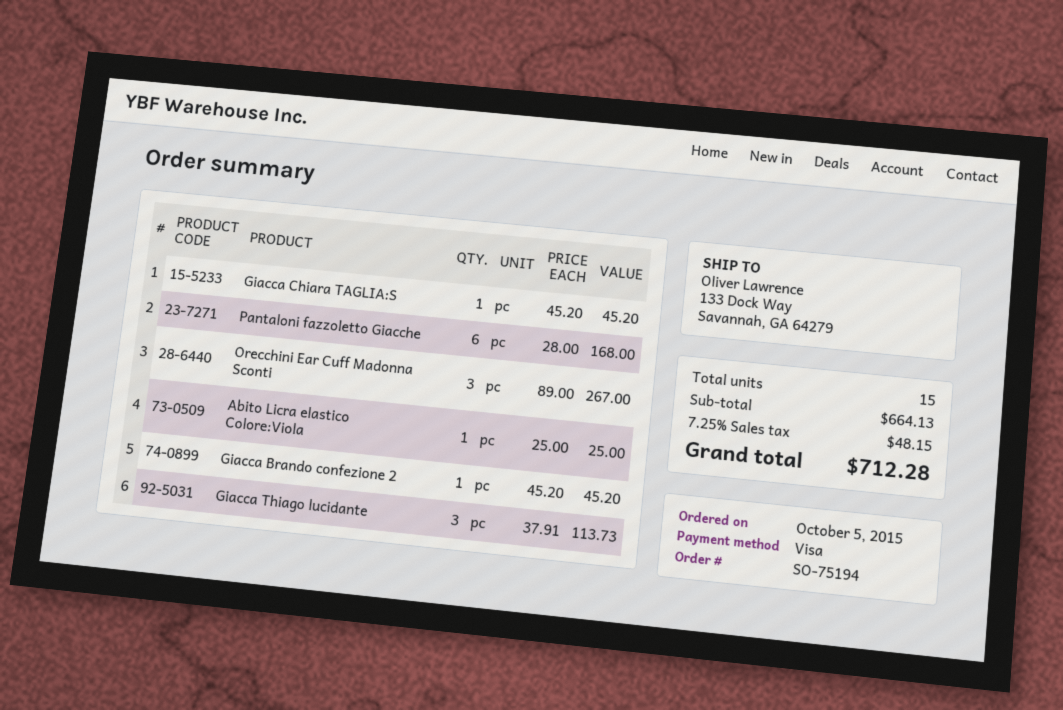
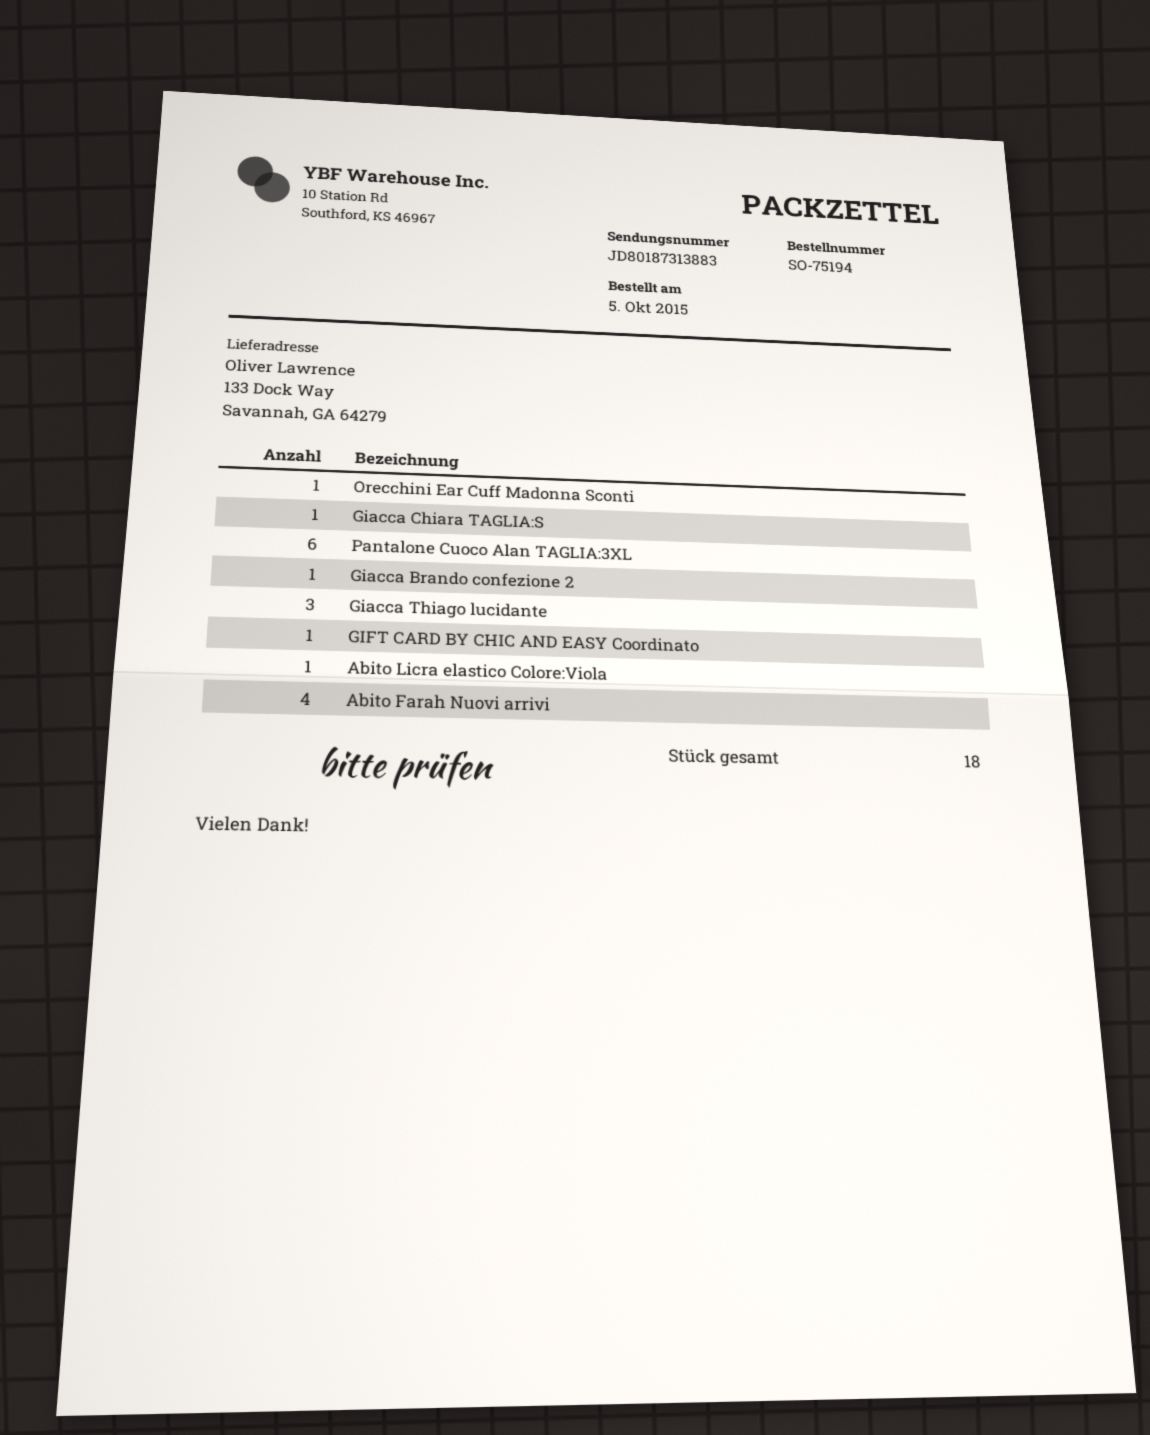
Pantaloni fazzoletto Giacche: 6 -> none
Orecchini Ear Cuff Madonna Sconti: 3 -> 1
Pantalone Cuoco Alan TAGLIA:3XL: none -> 6
GIFT CARD BY CHIC AND EASY Coordinato: none -> 1
Abito Farah Nuovi arrivi: none -> 4
total quantity: 15 -> 18

